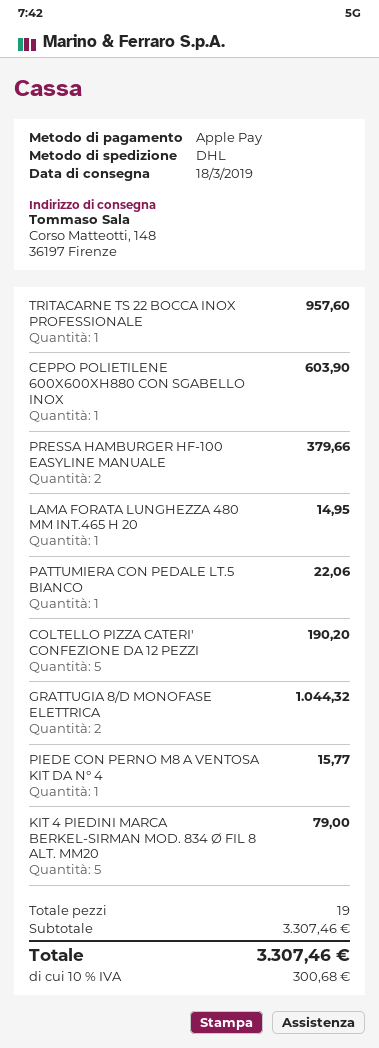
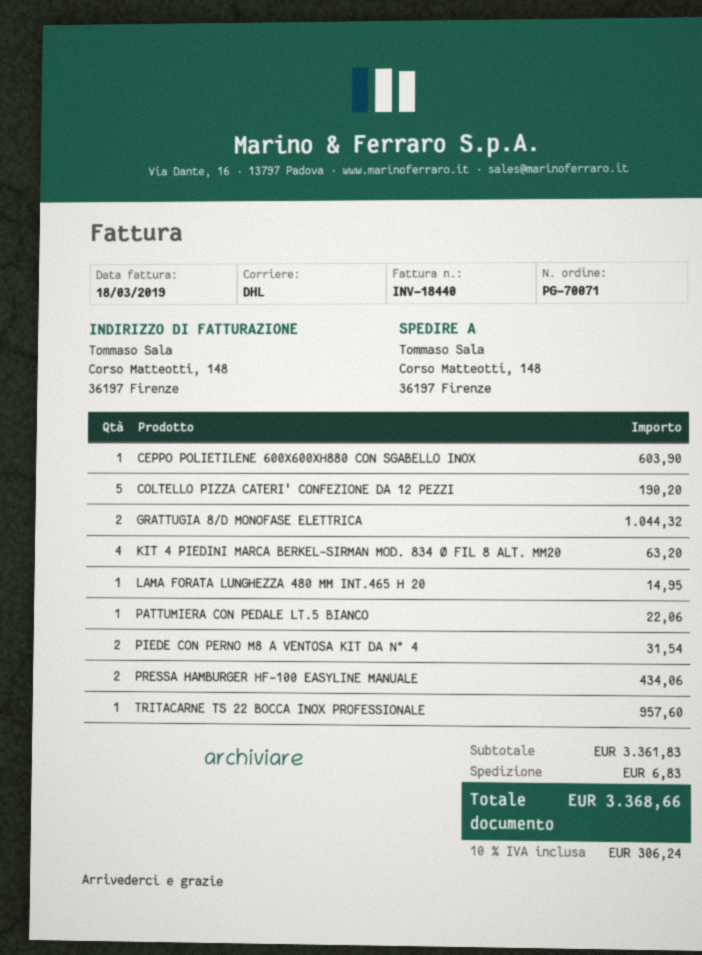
PRESSA HAMBURGER HF-100 EASYLINE MANUALE: 2 for 379.66 -> 2 for 434.06
PIEDE CON PERNO M8 A VENTOSA KIT DA N° 4: 1 for 15.77 -> 2 for 31.54
KIT 4 PIEDINI MARCA BERKEL-SIRMAN MOD. 834 Ø FIL 8 ALT. MM20: 5 for 79.00 -> 4 for 63.20
subtotal: 3307.46 -> 3361.83
shipping: none -> 6.83
tax: 10% = 300.68 -> 10% = 306.24
total: 3307.46 -> 3368.66

